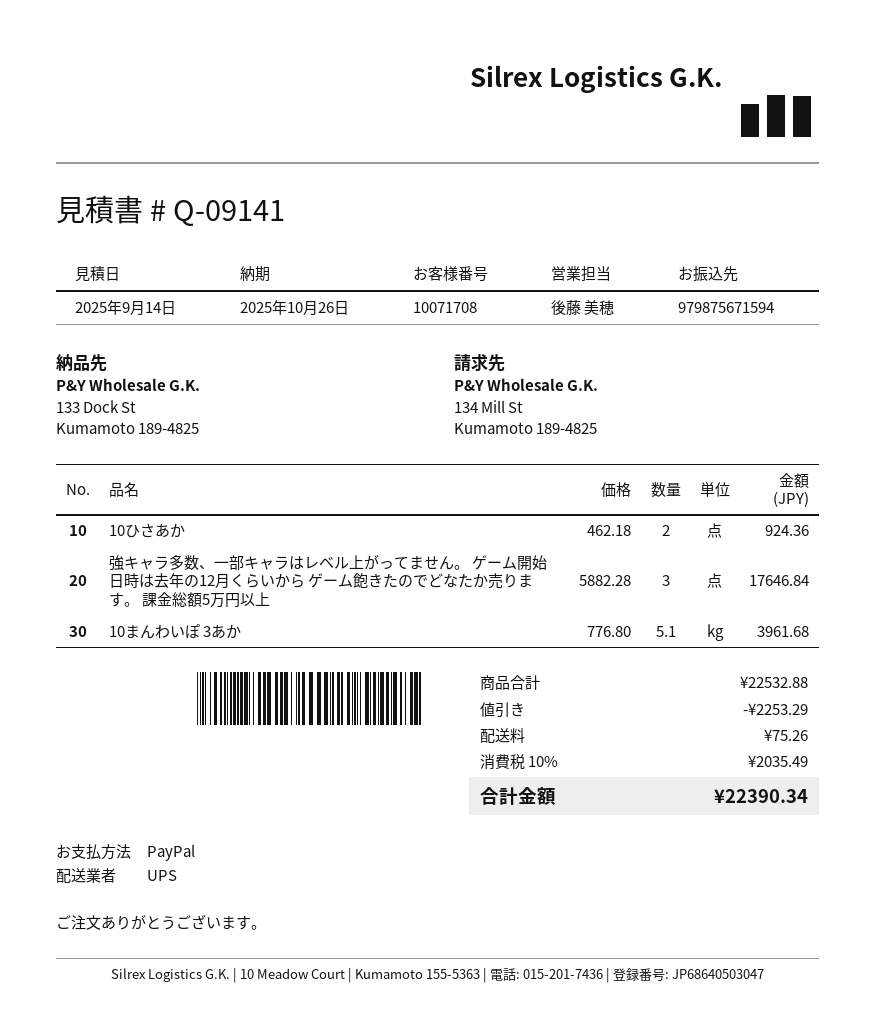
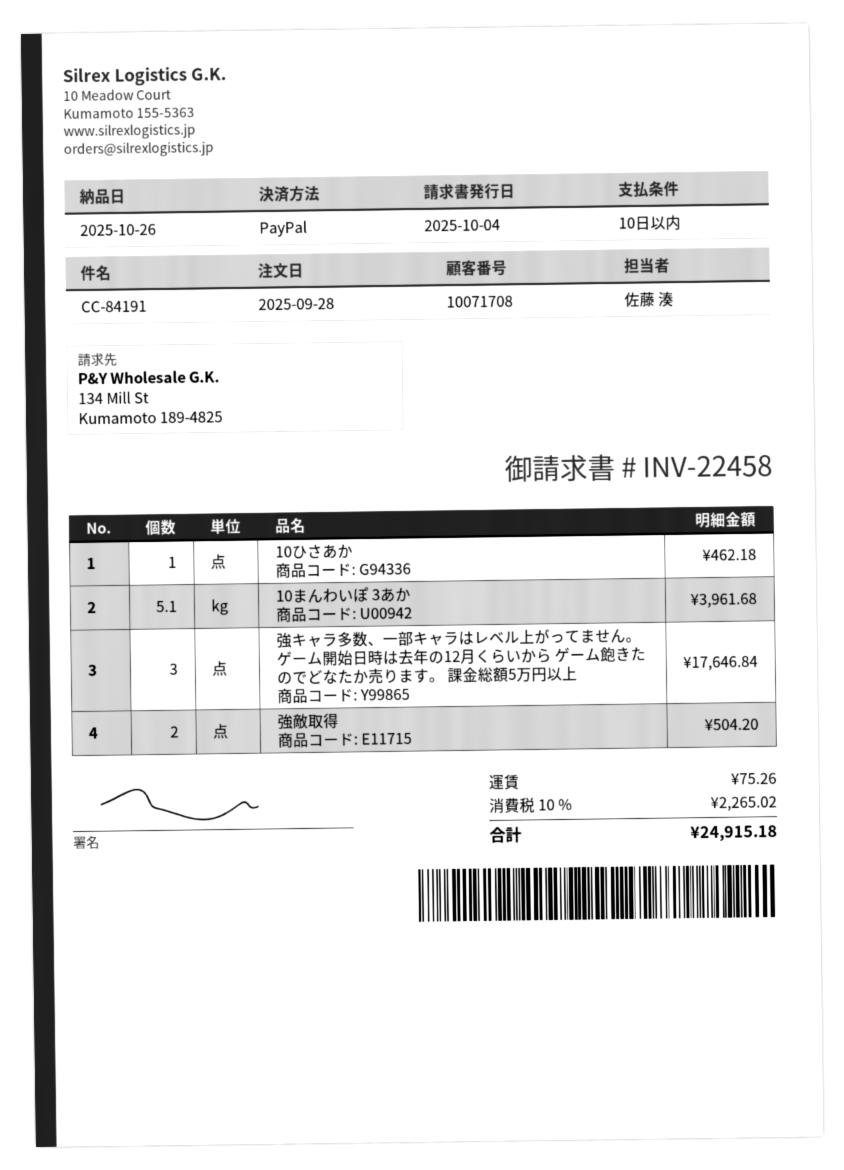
sales rep: 後藤 美穂 -> 佐藤 湊
10ひさあか: 2 for 924.36 -> 1 for 462.18
強敵取得: none -> 2 for 504.20
discount: 2253.29 -> none
tax: 10% = 2035.49 -> 10% = 2265.02
total: 22390.34 -> 24915.18

